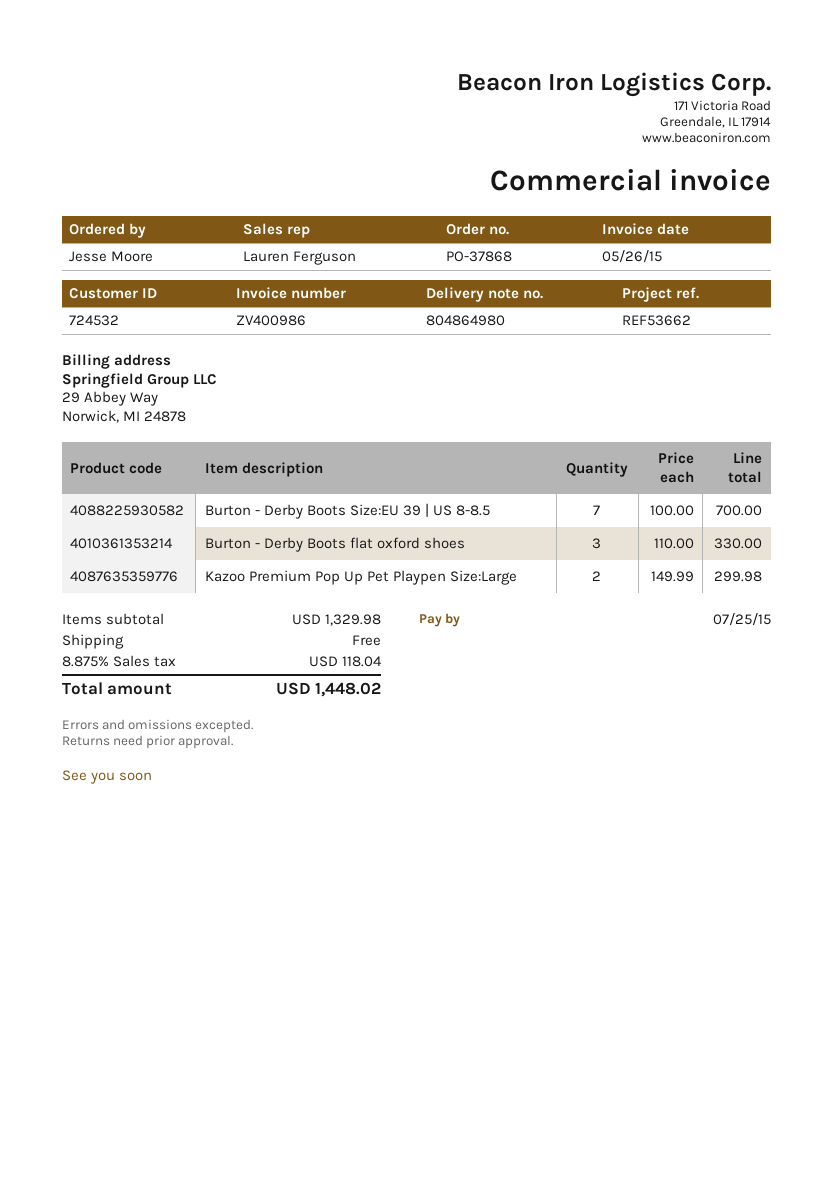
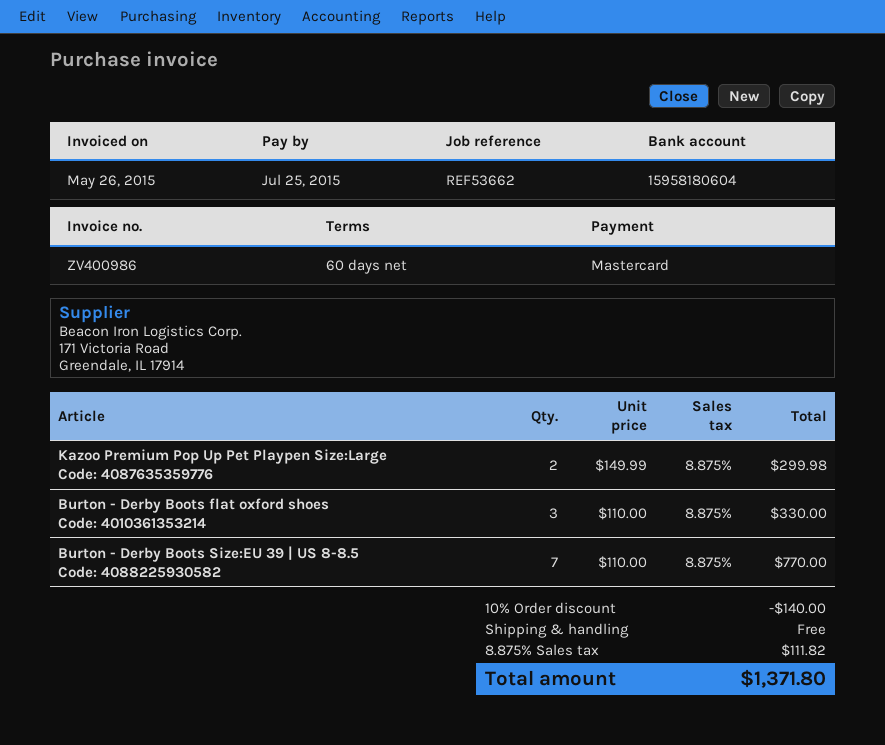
Burton - Derby Boots Size:EU 39 | US 8-8.5: 7 x 100.00 = 700.00 -> 7 x 110.00 = 770.00
discount: none -> 10% = 140.00
tax: 8.875% = 118.04 -> 8.875% = 111.82
total: 1448.02 -> 1371.80

